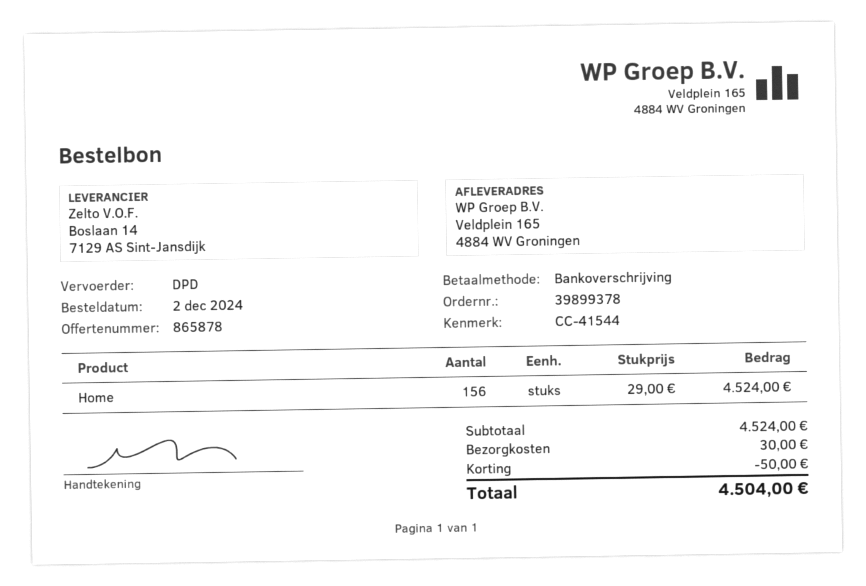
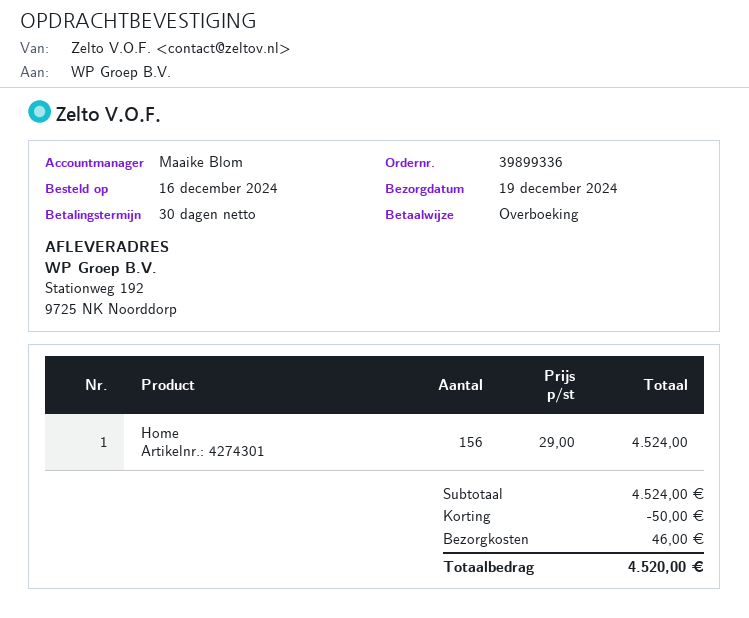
order number: 39899378 -> 39899336
order date: 2024-12-02 -> 2024-12-16
ship to: Veldplein 165, 4884 WV Groningen -> Stationweg 192, 9725 NK Noorddorp
shipping: 30.00 -> 46.00
total: 4504.00 -> 4520.00

